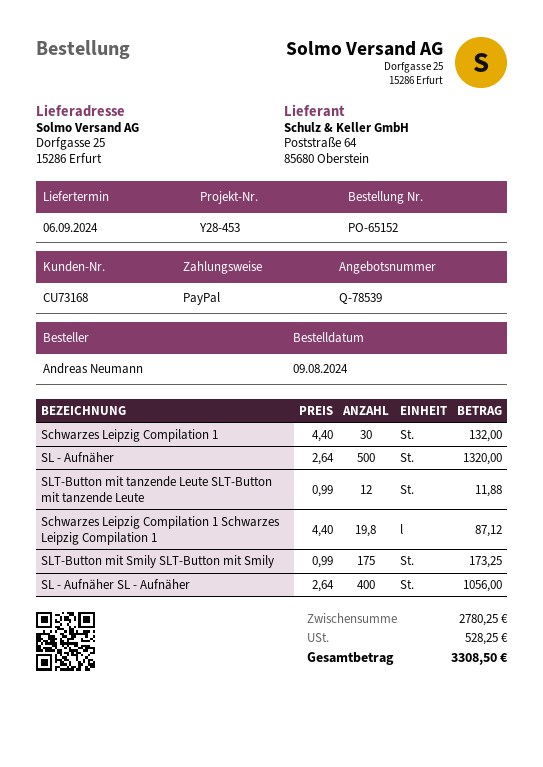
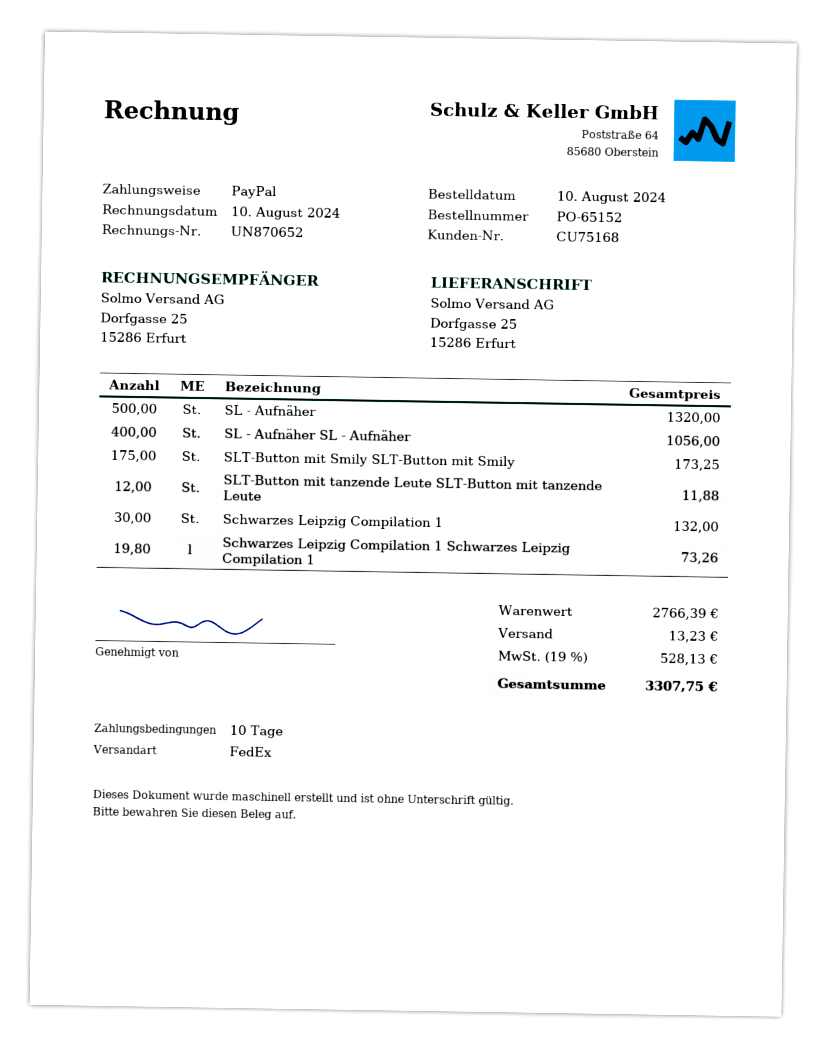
order date: 2024-08-09 -> 2024-08-10
customer number: CU73168 -> CU75168
Schwarzes Leipzig Compilation 1 Schwarzes Leipzig Compilation 1: 19.8 for 87.12 -> 19.8 for 73.26
subtotal: 2780.25 -> 2766.39
shipping: none -> 13.23
tax: 528.25 -> 528.13
total: 3308.50 -> 3307.75

